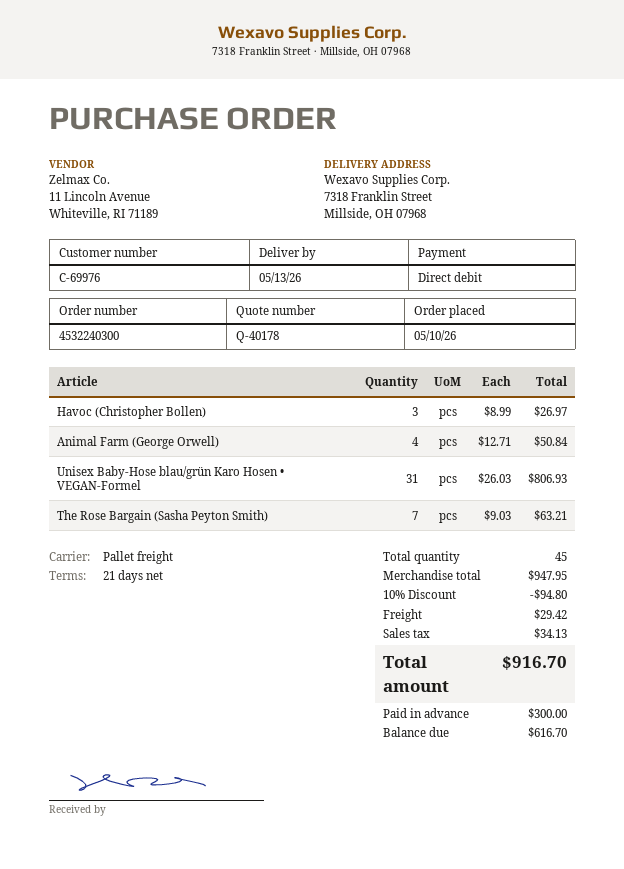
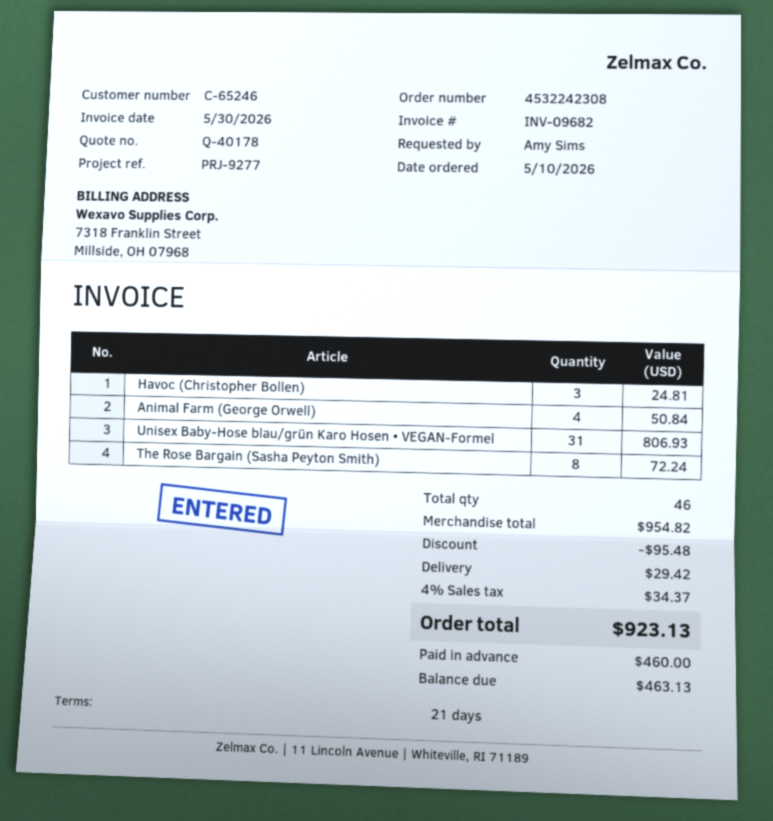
order number: 4532240300 -> 4532242308
customer number: C-69976 -> C-65246
Havoc (Christopher Bollen): 3 for 26.97 -> 3 for 24.81
The Rose Bargain (Sasha Peyton Smith): 7 for 63.21 -> 8 for 72.24
total quantity: 45 -> 46
subtotal: 947.95 -> 954.82
discount: 94.80 -> 95.48
tax: 34.13 -> 34.37
total: 916.70 -> 923.13
deposit: 300.00 -> 460.00
balance: 616.70 -> 463.13

